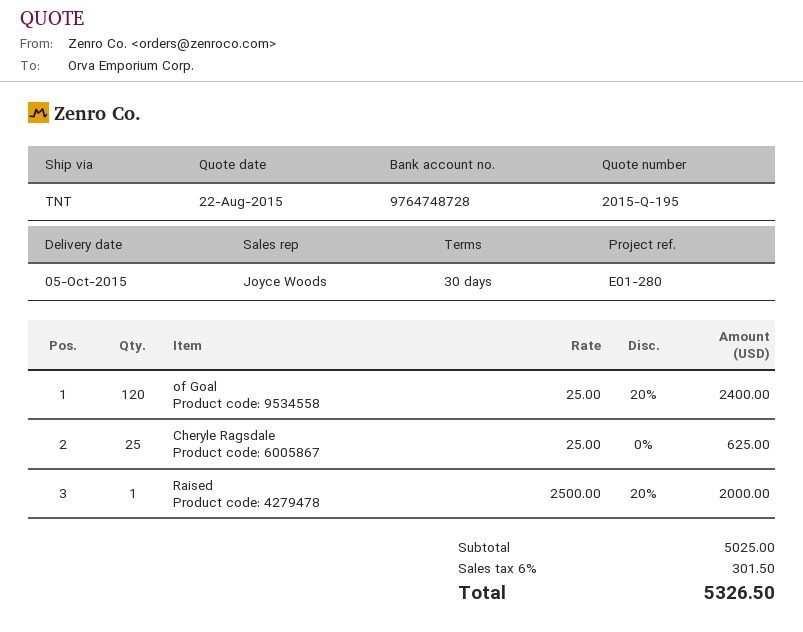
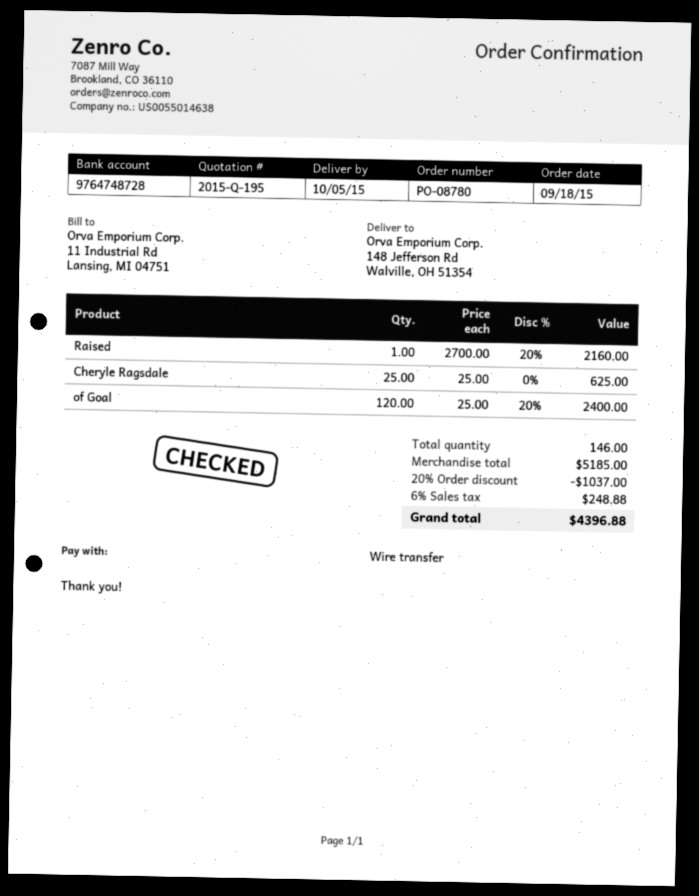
Raised: 1 x 2500.00 - 20% = 2000.00 -> 1 x 2700.00 - 20% = 2160.00
subtotal: 5025.00 -> 5185.00
discount: none -> 20% = 1037.00
tax: 6% = 301.50 -> 6% = 248.88
total: 5326.50 -> 4396.88

